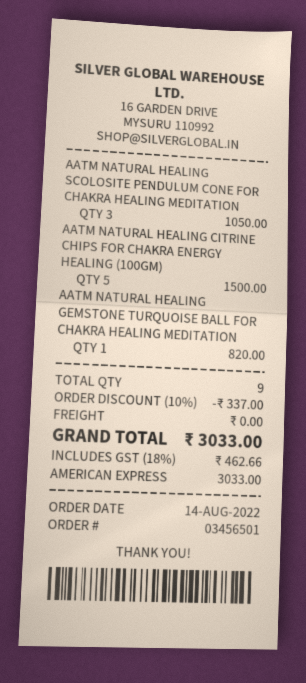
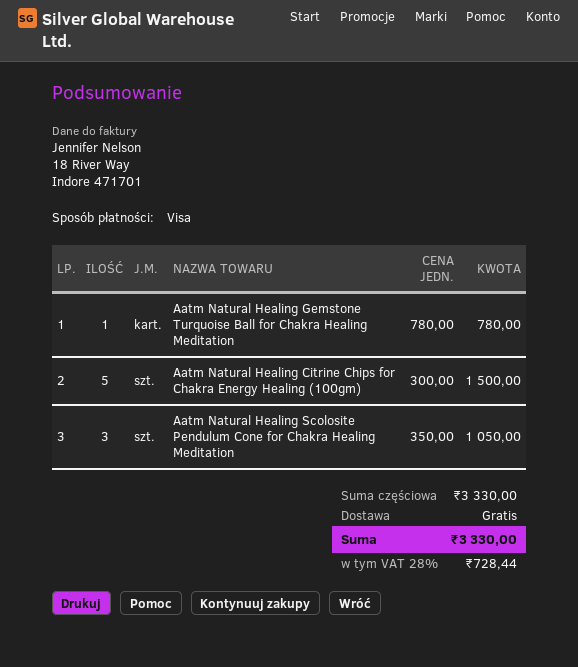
payment method: American Express -> Visa
AATM NATURAL HEALING GEMSTONE TURQUOISE BALL FOR CHAKRA HEALING MEDITATION: 1 for 820.00 -> 1 for 780.00
discount: 10% = 337.00 -> none
tax: 18% = 462.66 -> 28% = 728.44
total: 3033.00 -> 3330.00

